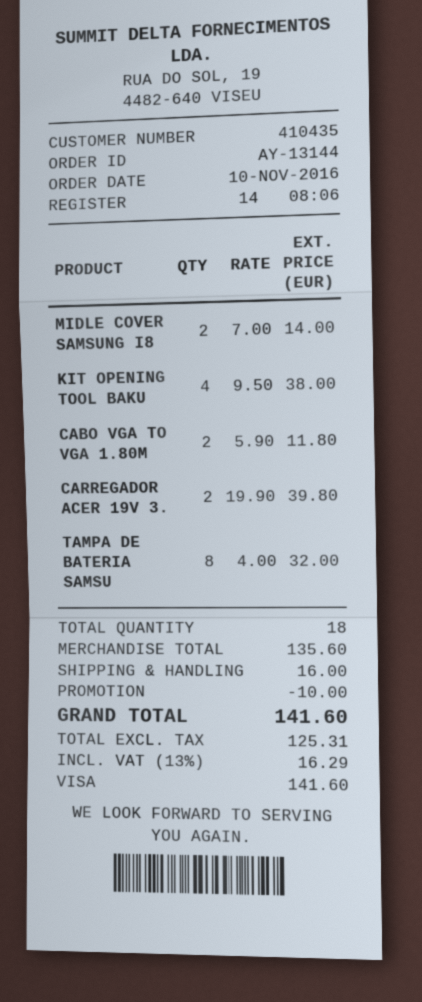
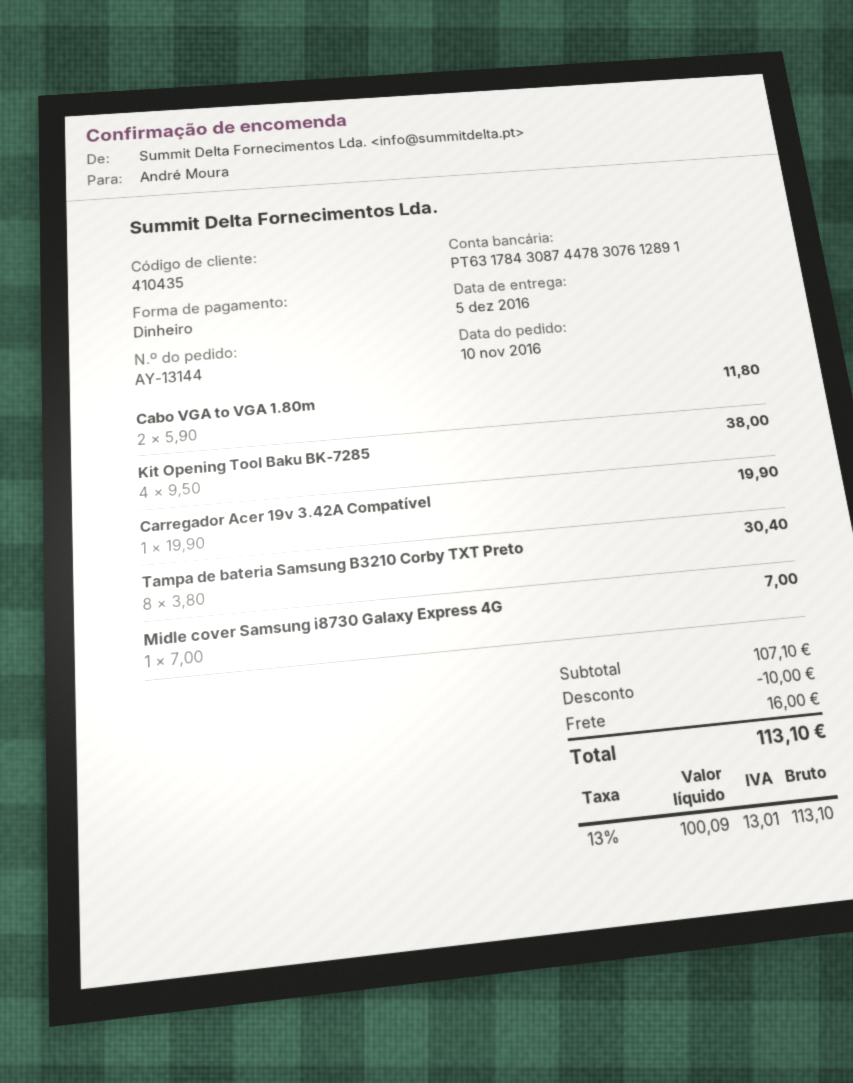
payment method: Visa -> cash
MIDLE COVER SAMSUNG I8: 2 x 7.00 = 14.00 -> 1 x 7.00 = 7.00
CARREGADOR ACER 19V 3.: 2 x 19.90 = 39.80 -> 1 x 19.90 = 19.90
TAMPA DE BATERIA SAMSU: 8 x 4.00 = 32.00 -> 8 x 3.80 = 30.40
subtotal: 135.60 -> 107.10
net: 125.31 -> 100.09
tax: 13% = 16.29 -> 13% = 13.01
total: 141.60 -> 113.10

